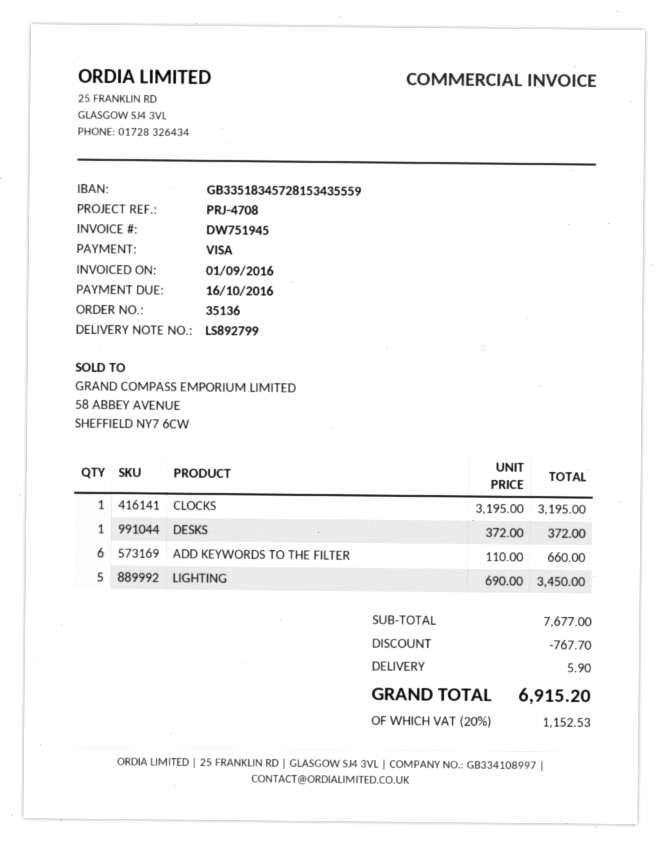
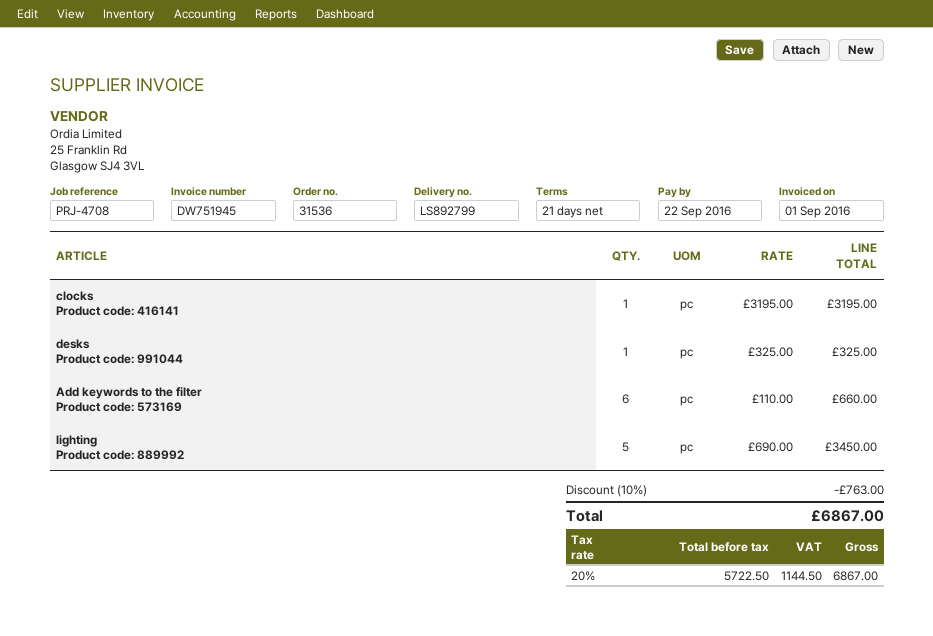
order number: 35136 -> 31536
due date: 2016-10-16 -> 2016-09-22
DESKS: 1 x 372.00 = 372.00 -> 1 x 325.00 = 325.00
discount: 767.70 -> 763.00
shipping: 5.90 -> none
tax: 20% = 1152.53 -> 20% = 1144.50
total: 6915.20 -> 6867.00

